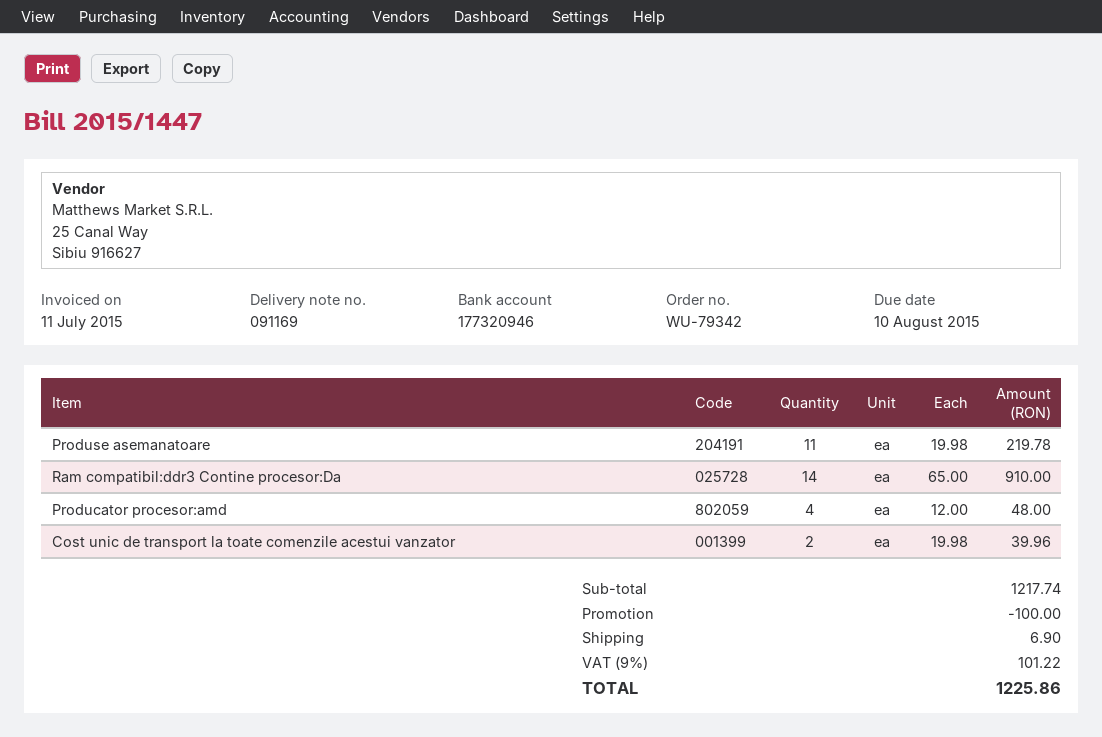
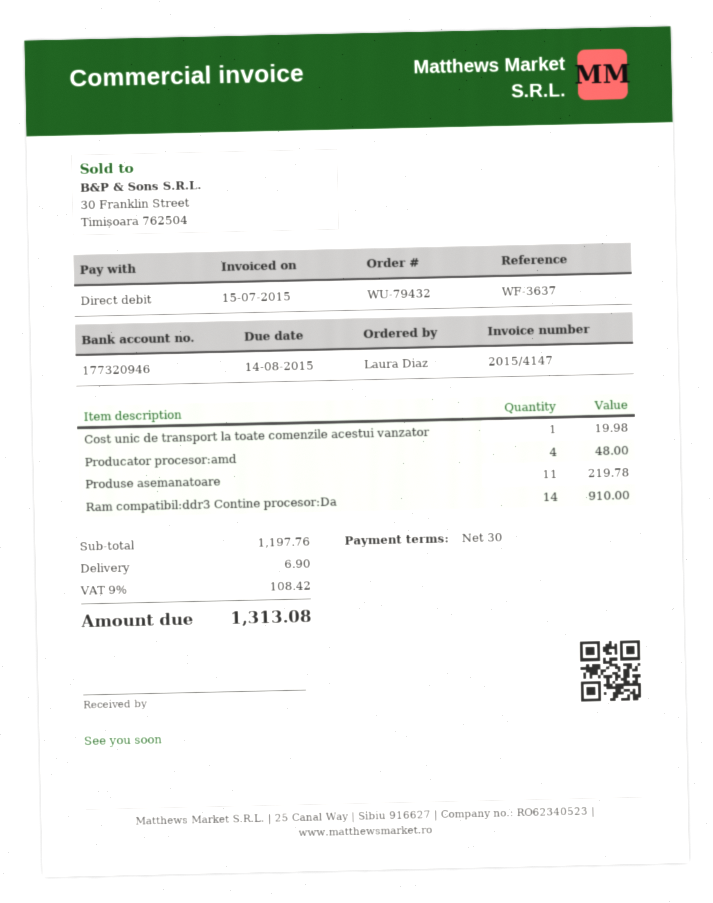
order number: WU-79342 -> WU-79432
invoice number: 2015/1447 -> 2015/4147
invoice date: 2015-07-11 -> 2015-07-15
due date: 2015-08-10 -> 2015-08-14
Cost unic de transport la toate comenzile acestui vanzator: 2 for 39.96 -> 1 for 19.98
subtotal: 1217.74 -> 1197.76
discount: 100.00 -> none
tax: 9% = 101.22 -> 9% = 108.42
total: 1225.86 -> 1313.08

